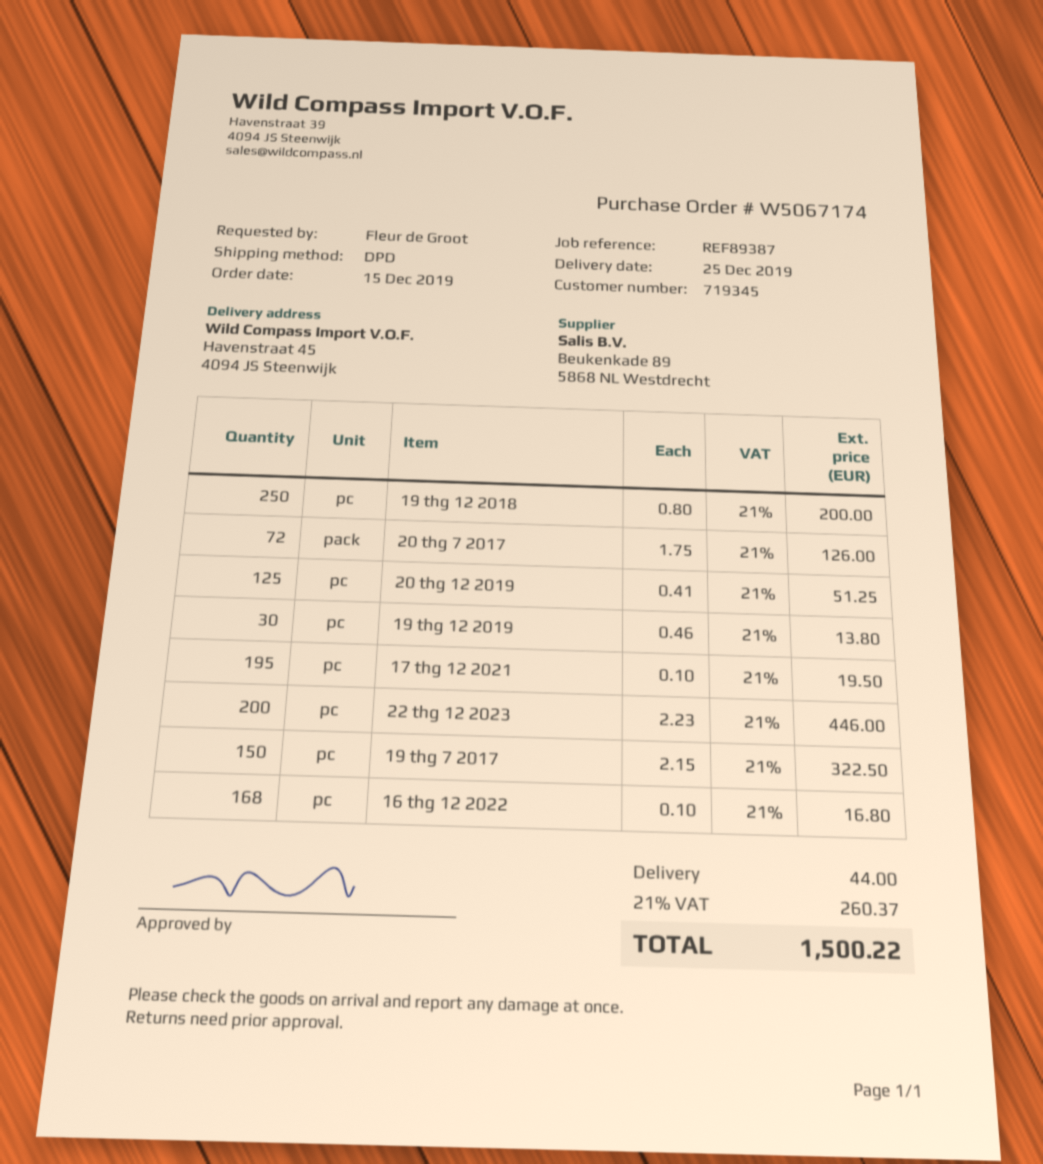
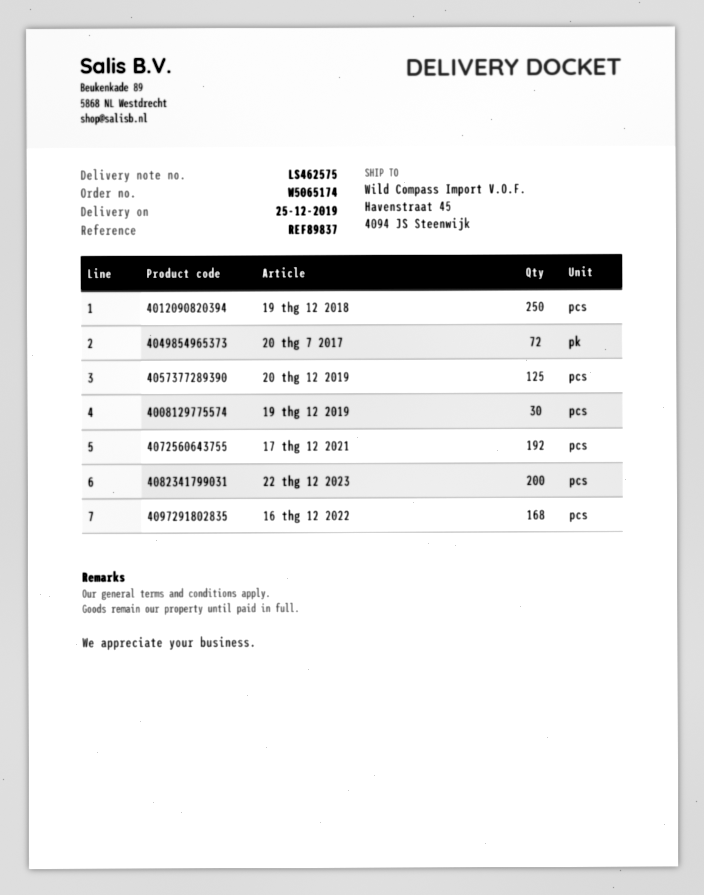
order number: W5067174 -> W5065174
reference: REF89387 -> REF89837
17 thg 12 2021: 195 -> 192
19 thg 7 2017: 150 -> none

